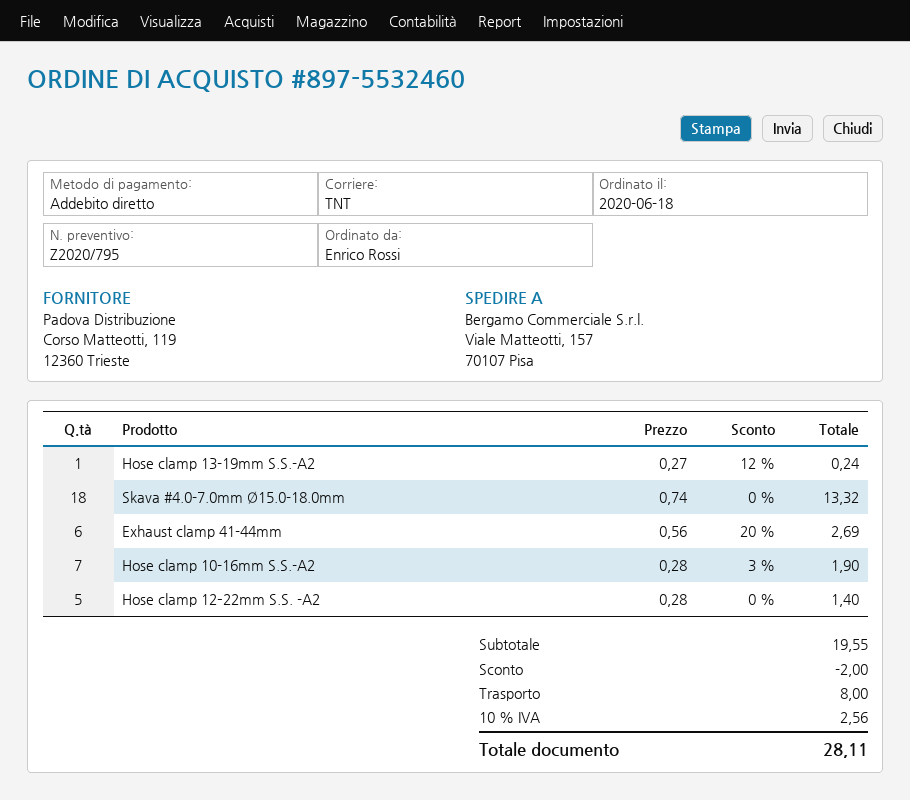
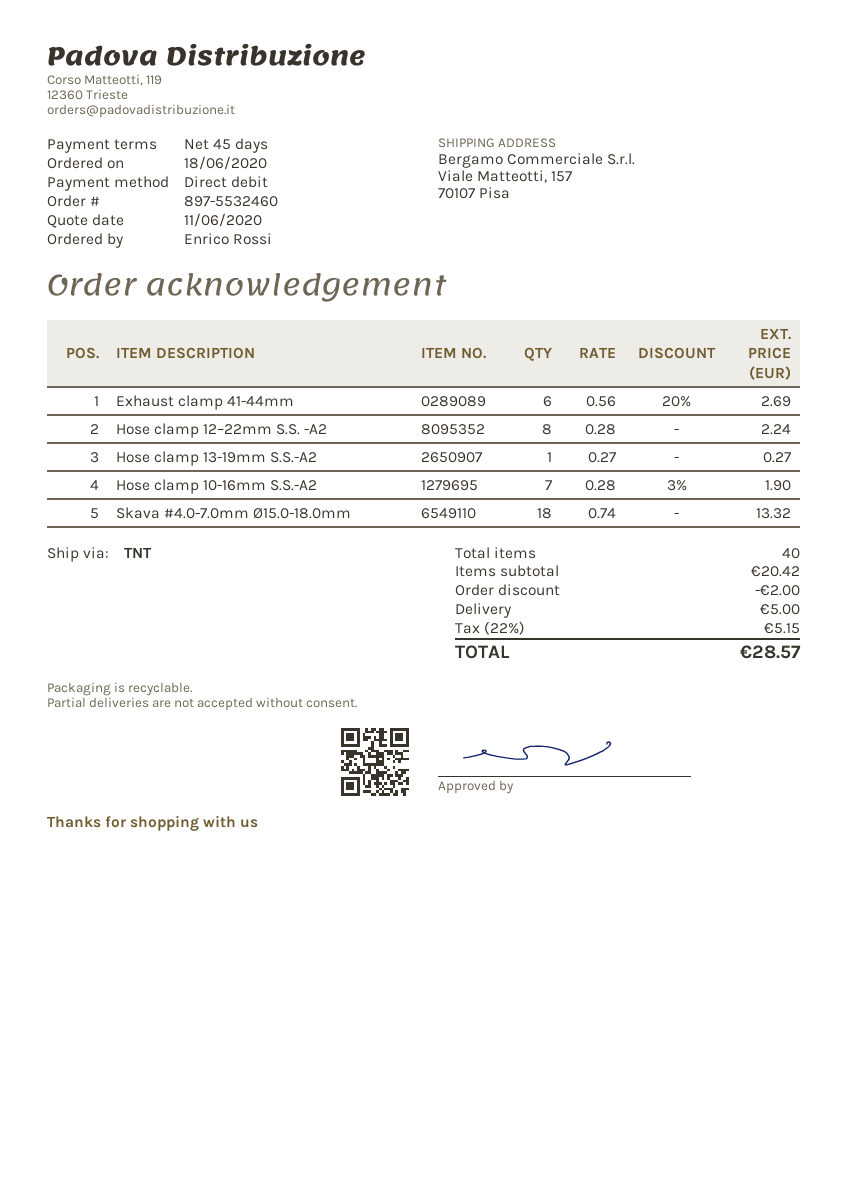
Hose clamp 13-19mm S.S.-A2: 1 x 0.27 - 12% = 0.24 -> 1 x 0.27 = 0.27
Hose clamp 12–22mm S.S. -A2: 5 x 0.28 = 1.40 -> 8 x 0.28 = 2.24
subtotal: 19.55 -> 20.42
shipping: 8.00 -> 5.00
tax: 10% = 2.56 -> 22% = 5.15
total: 28.11 -> 28.57

